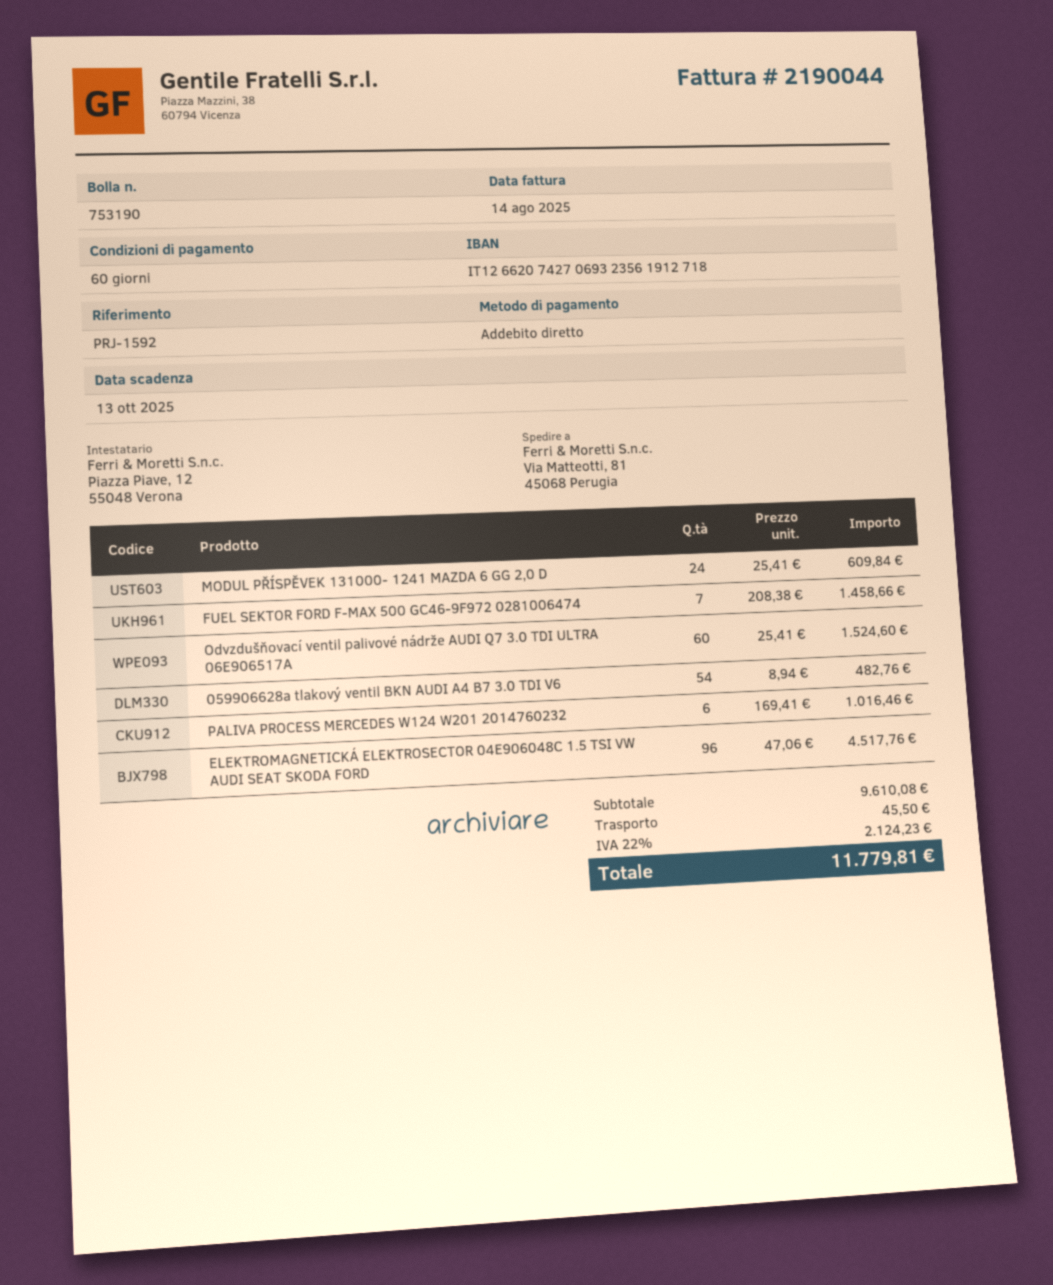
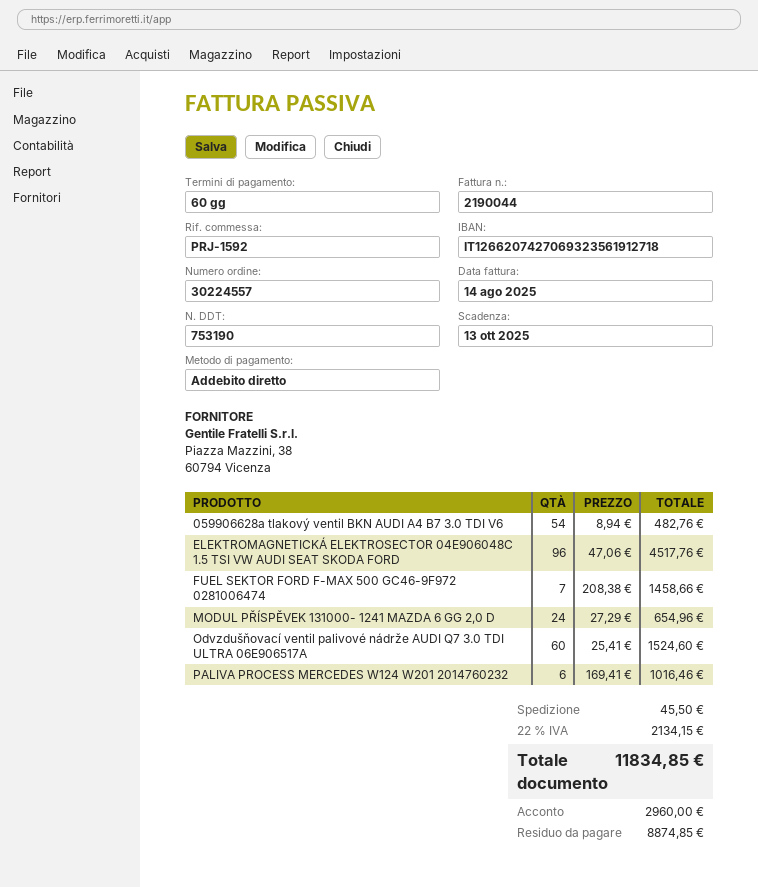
MODUL PŘÍSPĚVEK 131000- 1241 MAZDA 6 GG 2,0 D: 24 x 25.41 = 609.84 -> 24 x 27.29 = 654.96
tax: 22% = 2124.23 -> 22% = 2134.15
total: 11779.81 -> 11834.85

